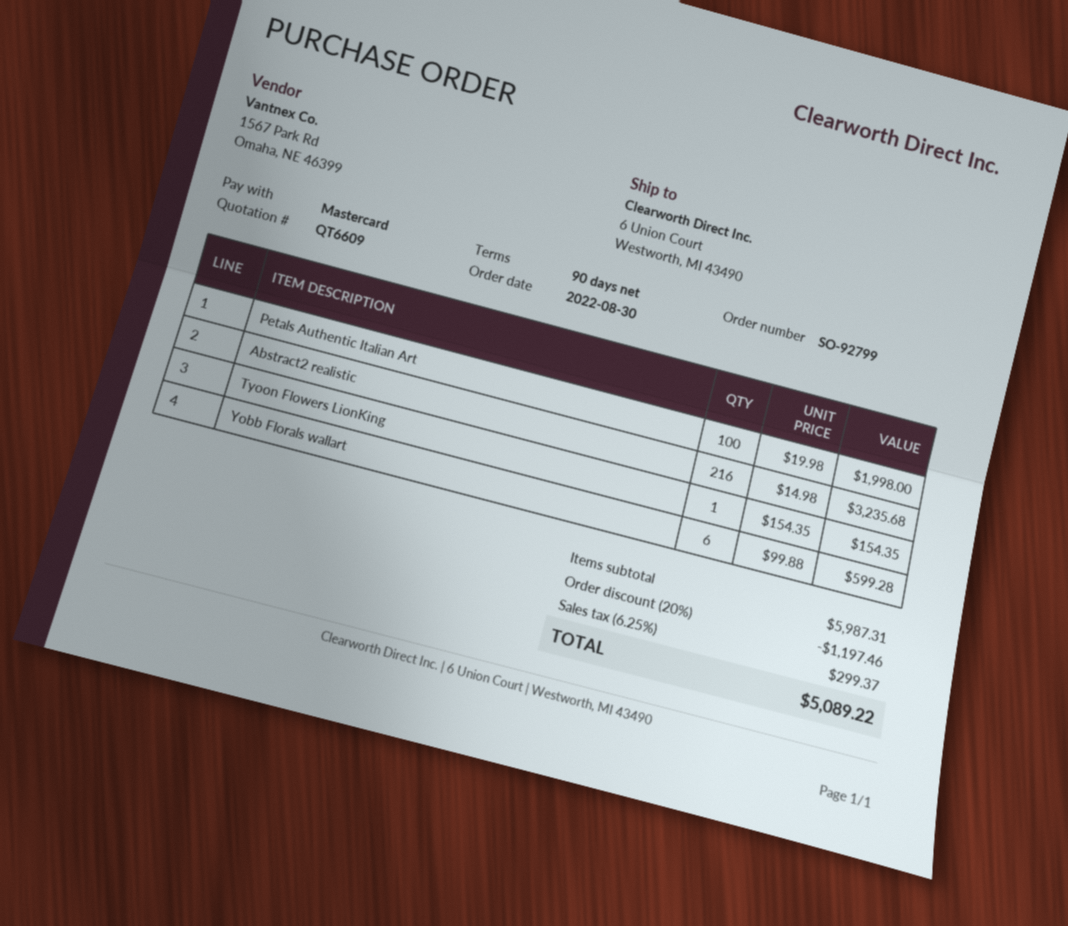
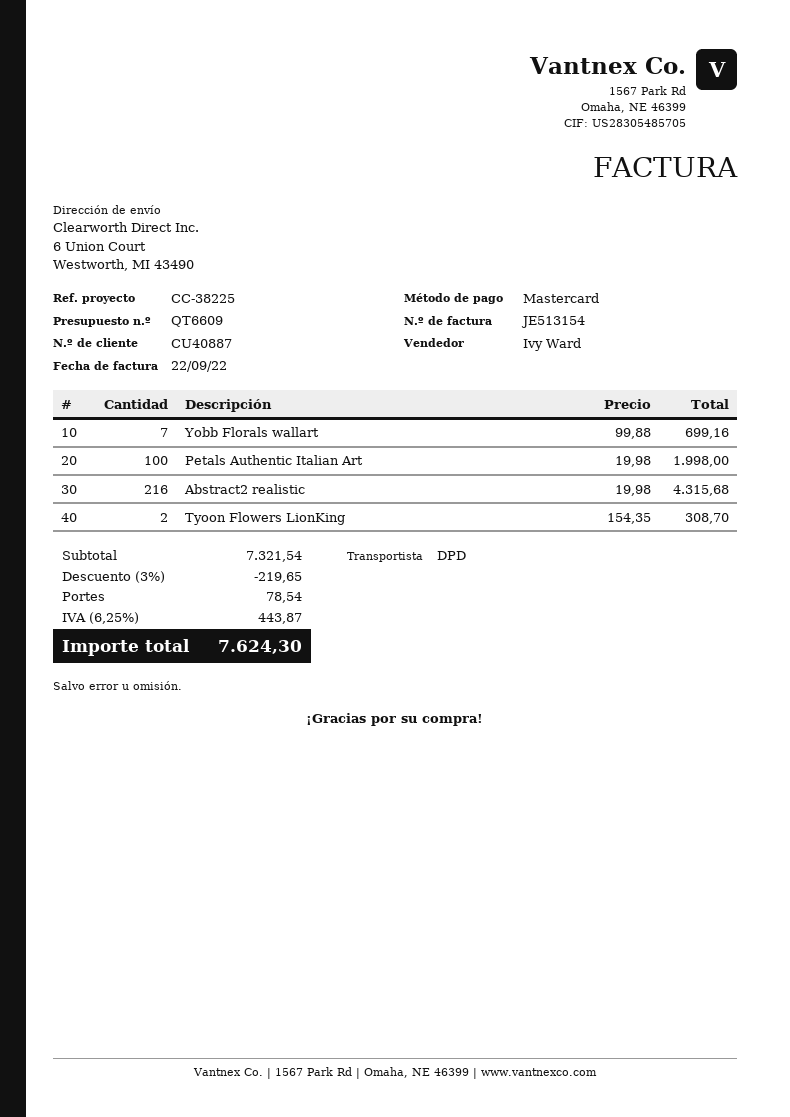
Abstract2 realistic: 216 x 14.98 = 3235.68 -> 216 x 19.98 = 4315.68
Tyoon Flowers LionKing: 1 x 154.35 = 154.35 -> 2 x 154.35 = 308.70
Yobb Florals wallart: 6 x 99.88 = 599.28 -> 7 x 99.88 = 699.16
subtotal: 5987.31 -> 7321.54
discount: 20% = 1197.46 -> 3% = 219.65
shipping: none -> 78.54
tax: 6.25% = 299.37 -> 6.25% = 443.87
total: 5089.22 -> 7624.30

